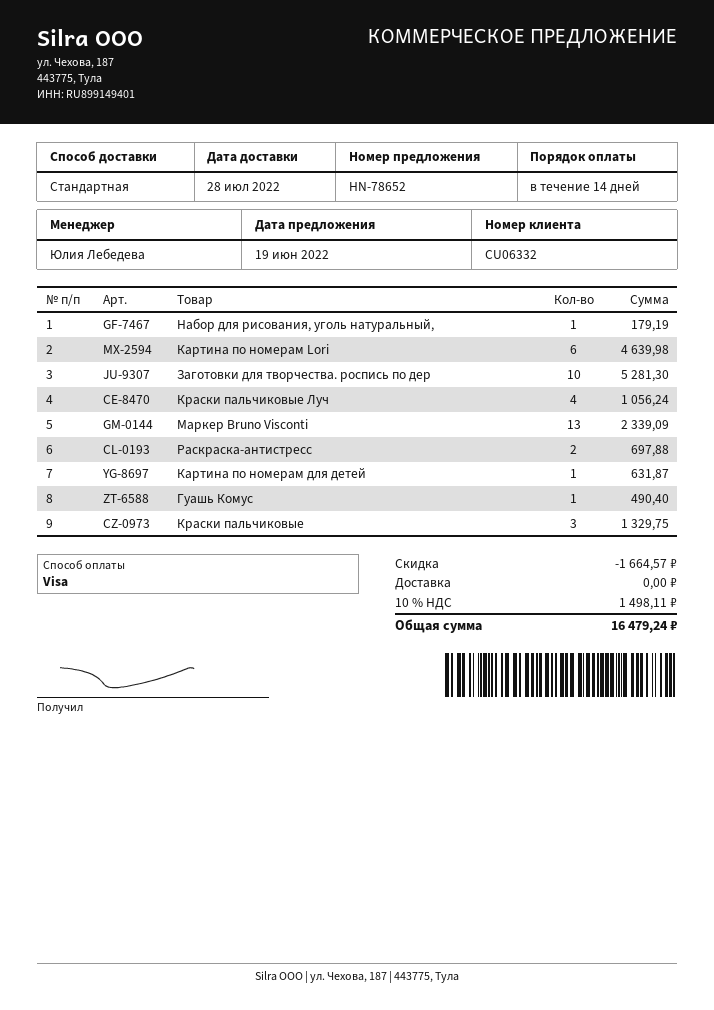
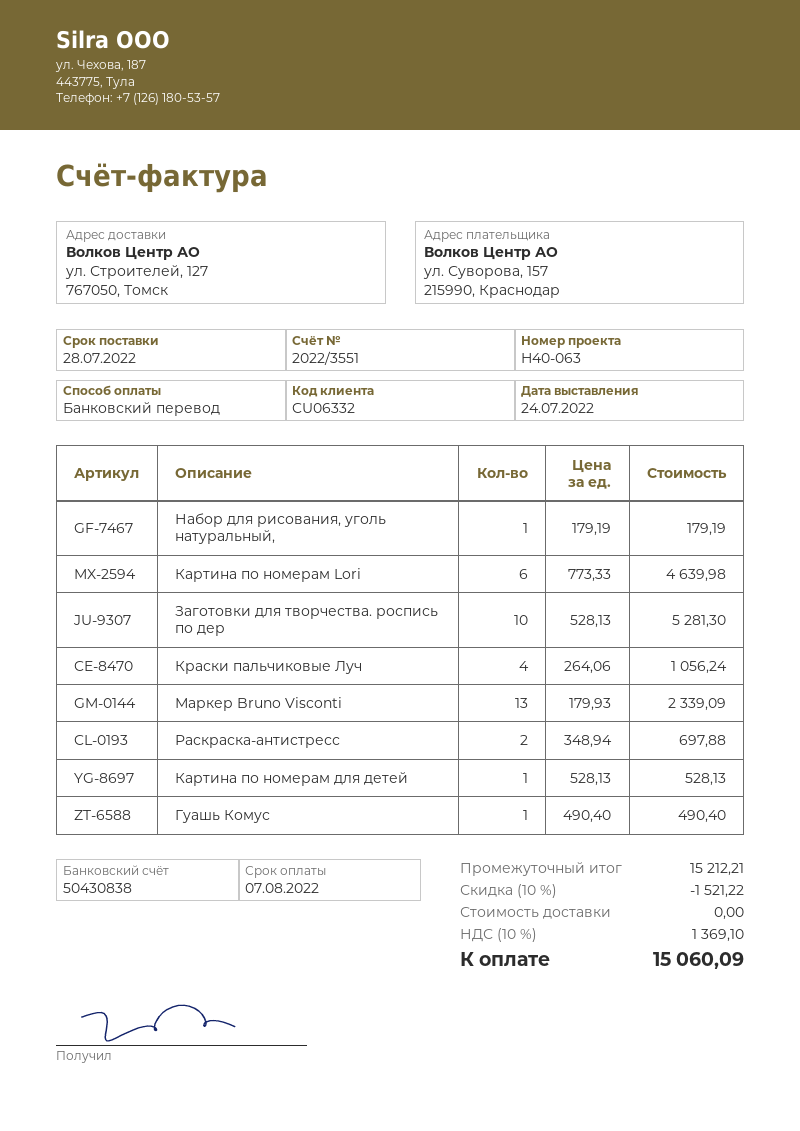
payment method: Visa -> bank transfer
Картина по номерам для детей: 1 for 631.87 -> 1 for 528.13
Краски пальчиковые: 3 for 1329.75 -> none
discount: 1664.57 -> 1521.22
tax: 10% = 1498.11 -> 10% = 1369.10
total: 16479.24 -> 15060.09

